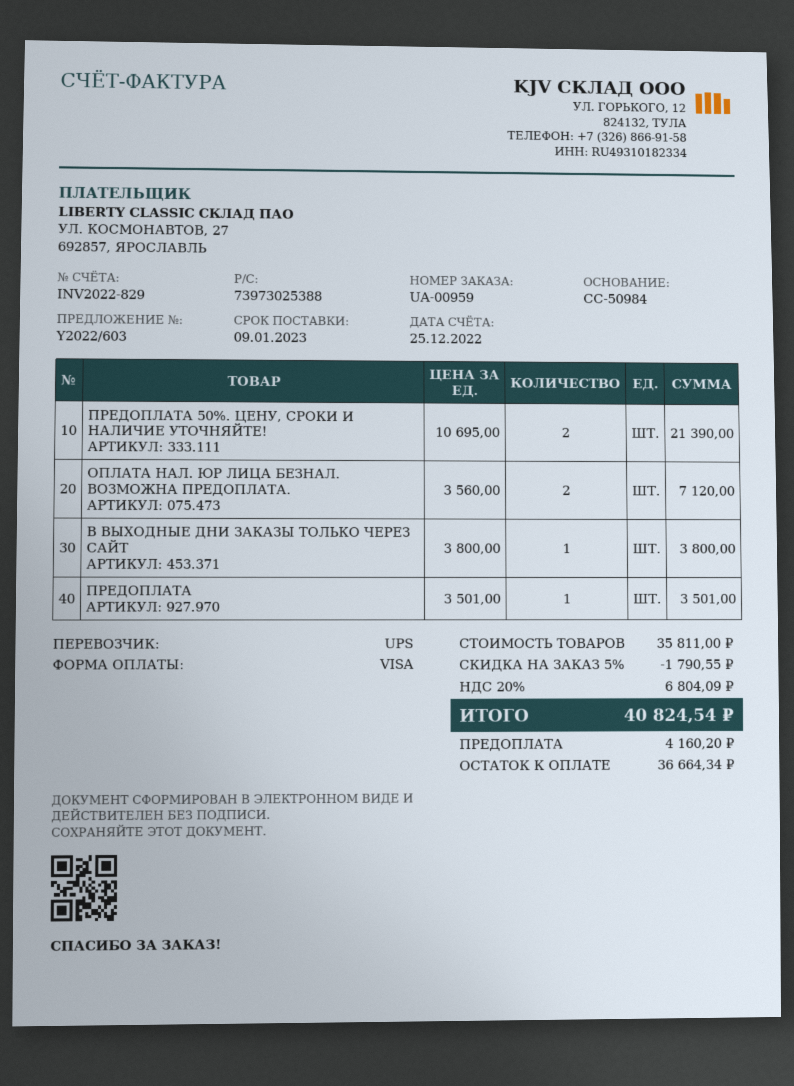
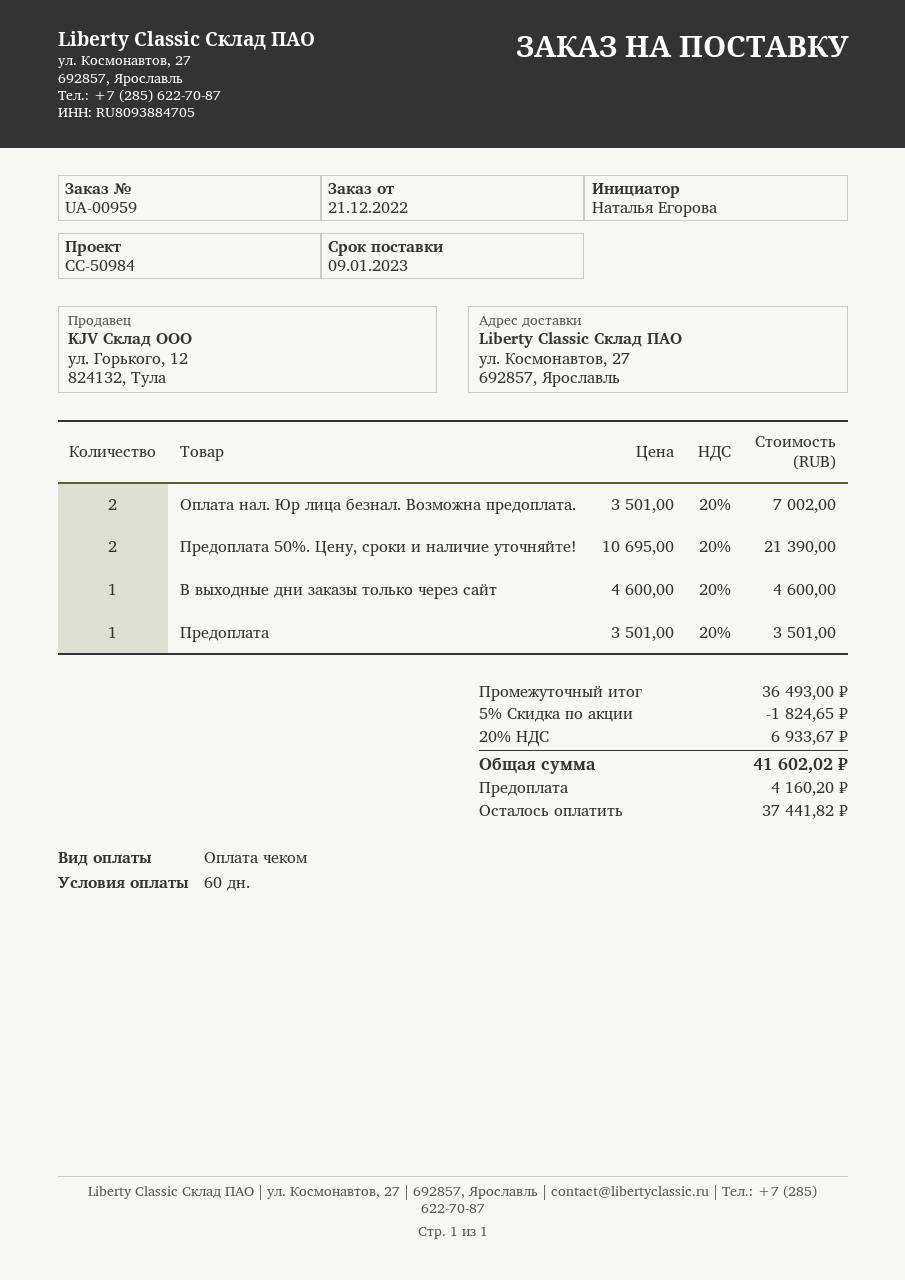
payment method: Visa -> cheque
ОПЛАТА НАЛ. ЮР ЛИЦА БЕЗНАЛ. ВОЗМОЖНА ПРЕДОПЛАТА.: 2 x 3560.00 = 7120.00 -> 2 x 3501.00 = 7002.00
В ВЫХОДНЫЕ ДНИ ЗАКАЗЫ ТОЛЬКО ЧЕРЕЗ САЙТ: 1 x 3800.00 = 3800.00 -> 1 x 4600.00 = 4600.00
subtotal: 35811.00 -> 36493.00
discount: 5% = 1790.55 -> 5% = 1824.65
tax: 20% = 6804.09 -> 20% = 6933.67
total: 40824.54 -> 41602.02
balance: 36664.34 -> 37441.82

